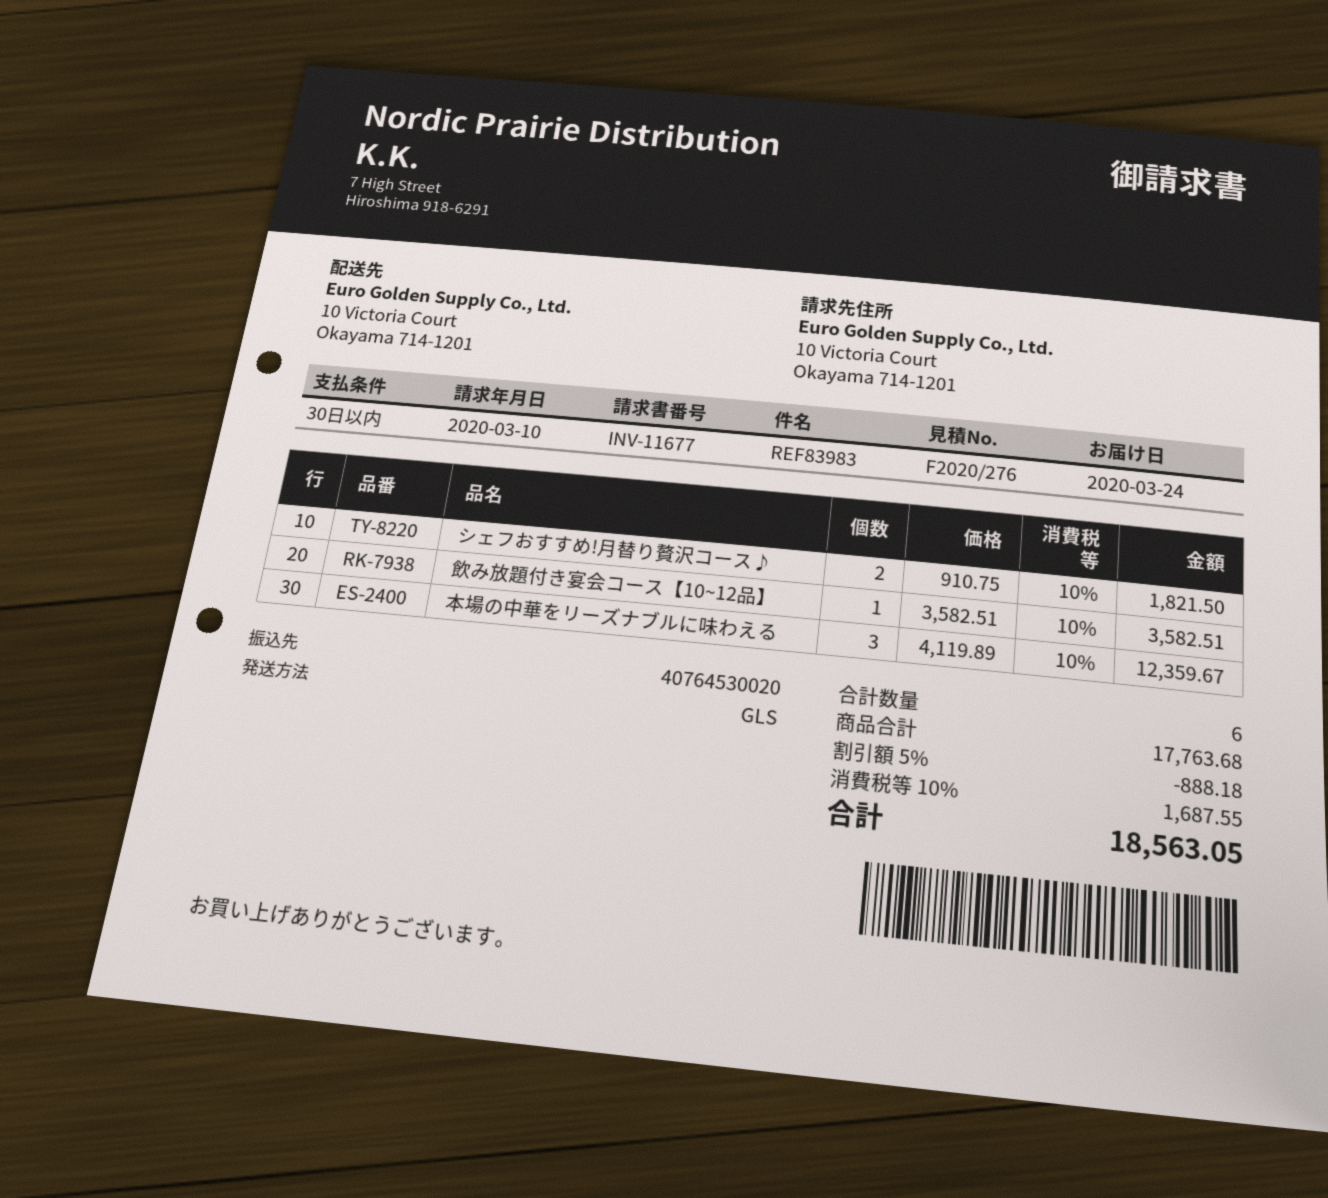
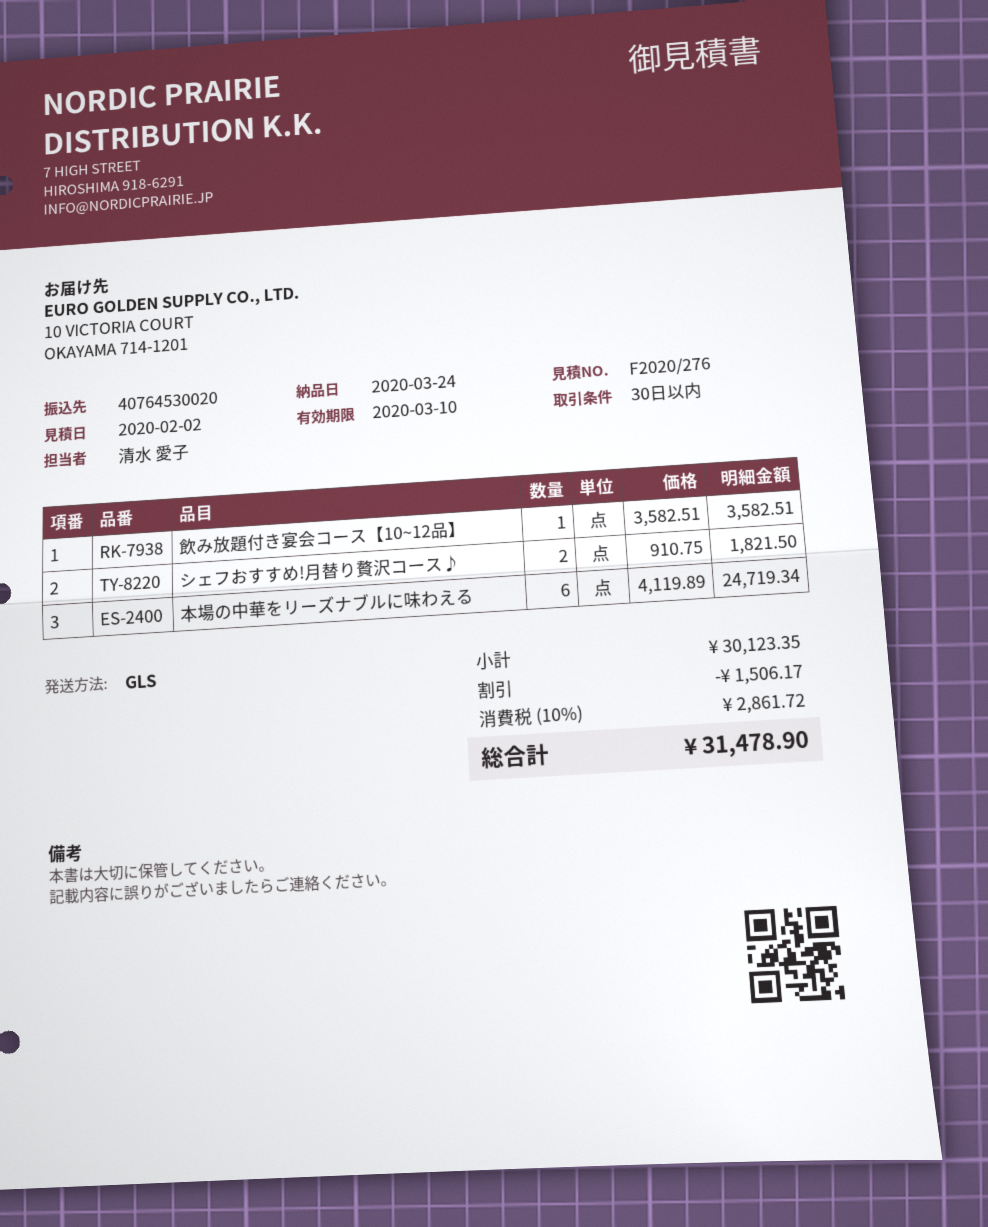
本場の中華をリーズナブルに味わえる: 3 x 4119.89 = 12359.67 -> 6 x 4119.89 = 24719.34
subtotal: 17763.68 -> 30123.35
discount: 888.18 -> 1506.17
tax: 10% = 1687.55 -> 10% = 2861.72
total: 18563.05 -> 31478.90

